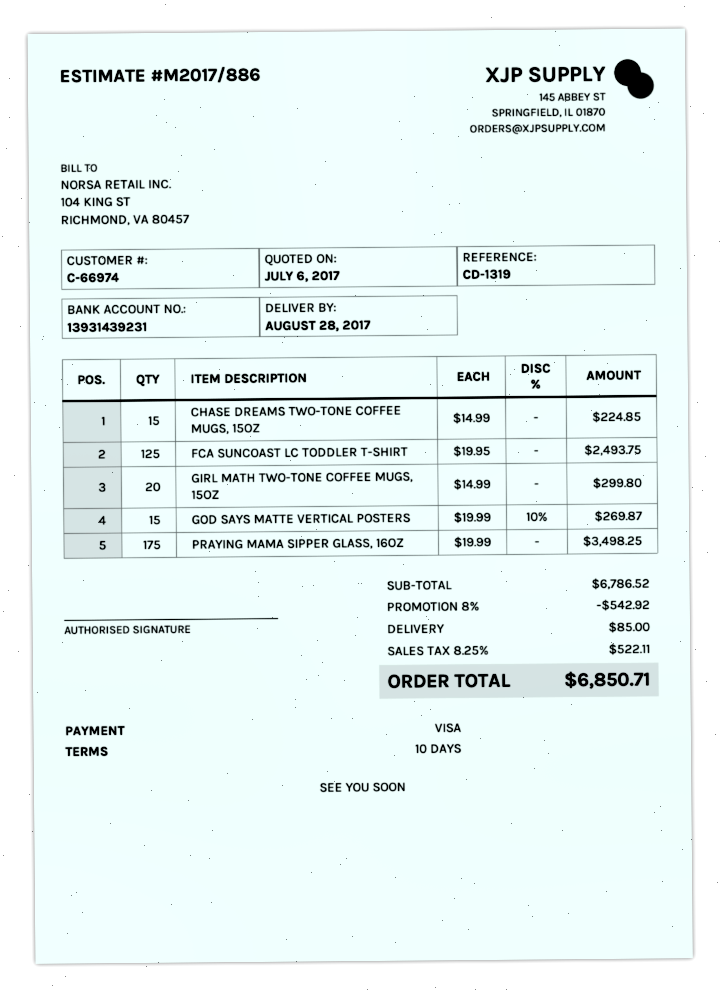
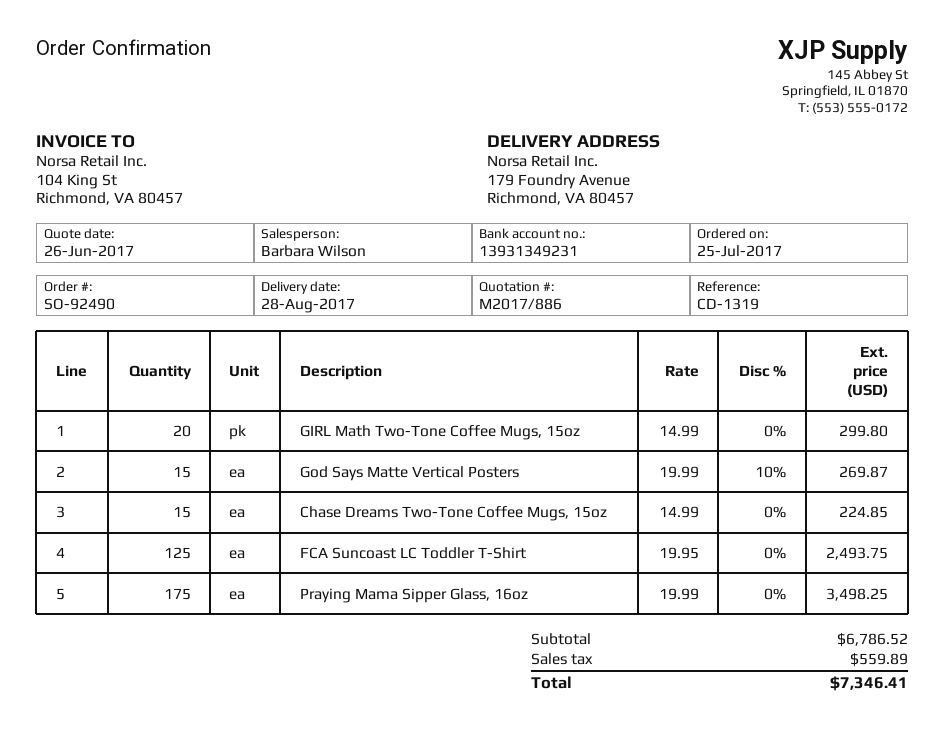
quote date: 2017-07-06 -> 2017-06-26
bank account: 13931439231 -> 13931349231
discount: 8% = 542.92 -> none
shipping: 85.00 -> none
tax: 522.11 -> 559.89
total: 6850.71 -> 7346.41

